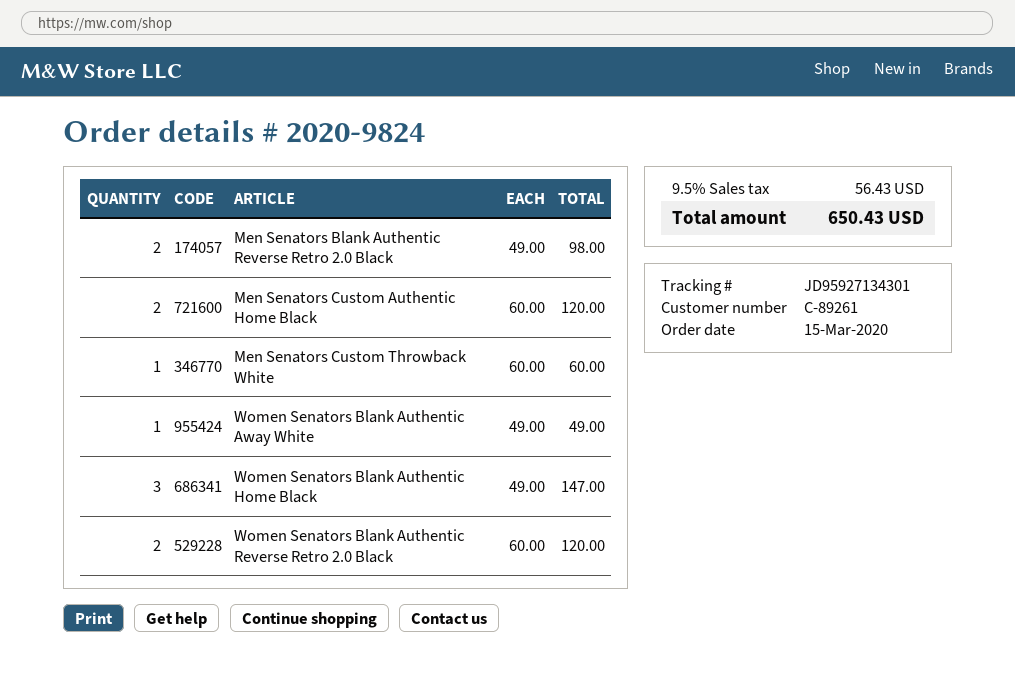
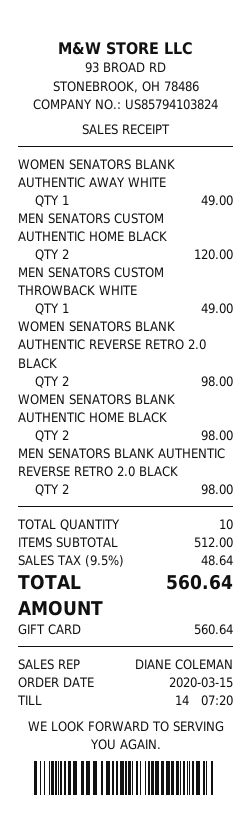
Men Senators Custom Throwback White: 1 for 60.00 -> 1 for 49.00
Women Senators Blank Authentic Home Black: 3 for 147.00 -> 2 for 98.00
Women Senators Blank Authentic Reverse Retro 2.0 Black: 2 for 120.00 -> 2 for 98.00
tax: 9.5% = 56.43 -> 9.5% = 48.64
total: 650.43 -> 560.64

